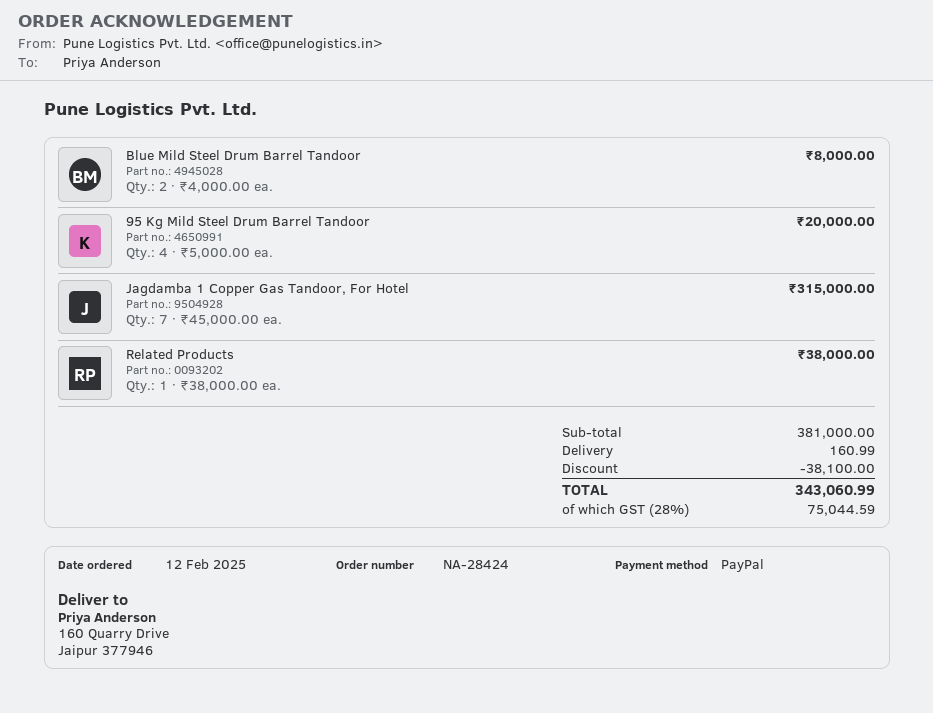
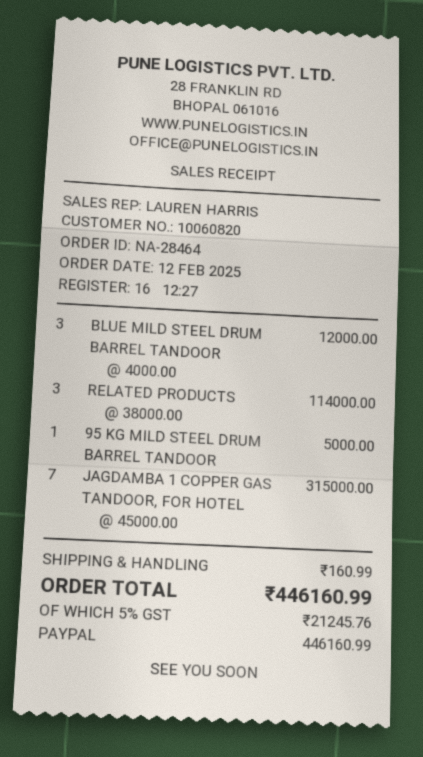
order number: NA-28424 -> NA-28464
Blue Mild Steel Drum Barrel Tandoor: 2 x 4000.00 = 8000.00 -> 3 x 4000.00 = 12000.00
95 Kg Mild Steel Drum Barrel Tandoor: 4 x 5000.00 = 20000.00 -> 1 x 5000.00 = 5000.00
Related Products: 1 x 38000.00 = 38000.00 -> 3 x 38000.00 = 114000.00
discount: 38100.00 -> none
tax: 28% = 75044.59 -> 5% = 21245.76
total: 343060.99 -> 446160.99

